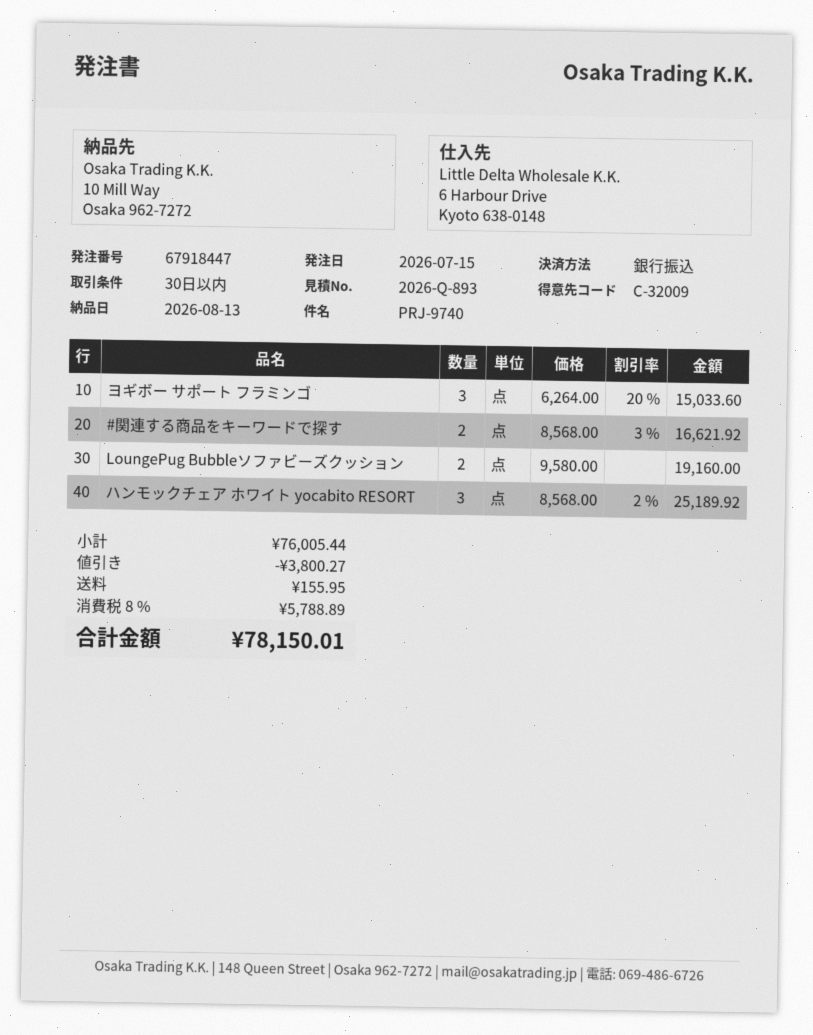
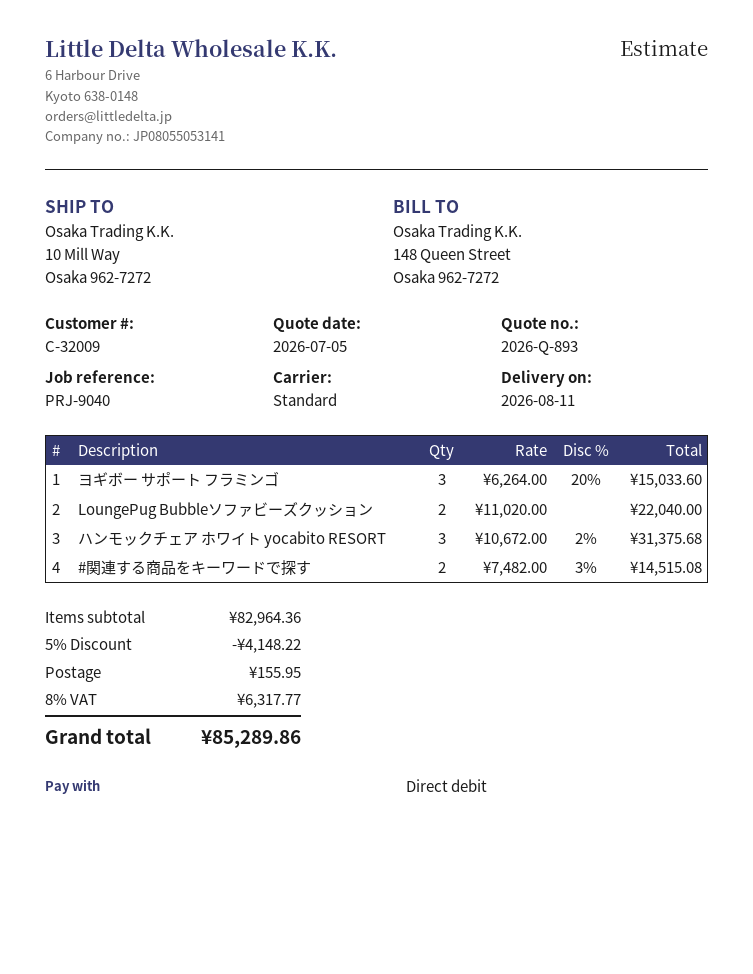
delivery date: 2026-08-13 -> 2026-08-11
reference: PRJ-9740 -> PRJ-9040
payment method: bank transfer -> direct debit
#関連する商品をキーワードで探す: 2 x 8568.00 - 3% = 16621.92 -> 2 x 7482.00 - 3% = 14515.08
LoungePug Bubbleソファビーズクッション: 2 x 9580.00 = 19160.00 -> 2 x 11020.00 = 22040.00
ハンモックチェア ホワイト yocabito RESORT: 3 x 8568.00 - 2% = 25189.92 -> 3 x 10672.00 - 2% = 31375.68
subtotal: 76005.44 -> 82964.36
discount: 3800.27 -> 4148.22
tax: 8% = 5788.89 -> 8% = 6317.77
total: 78150.01 -> 85289.86

